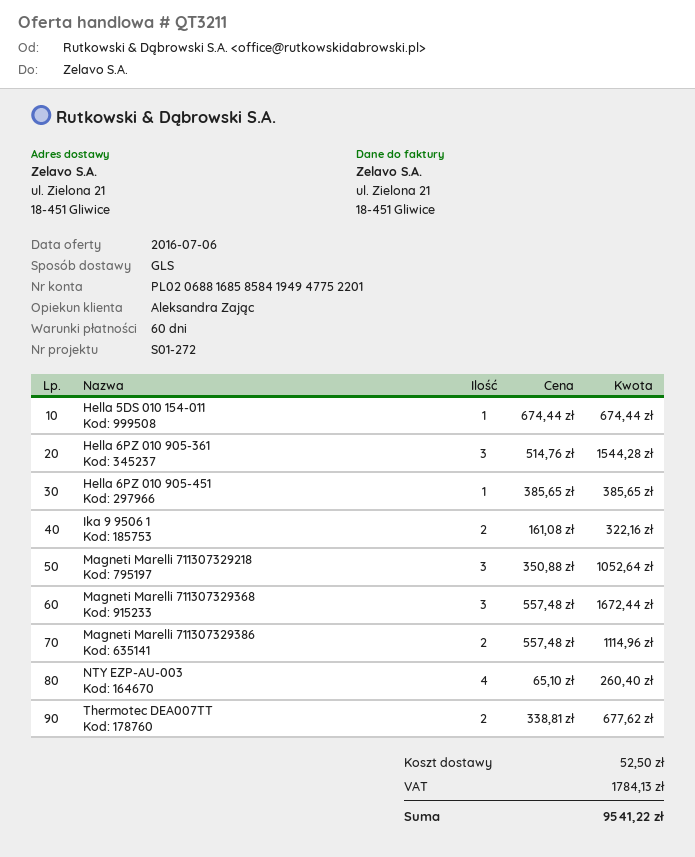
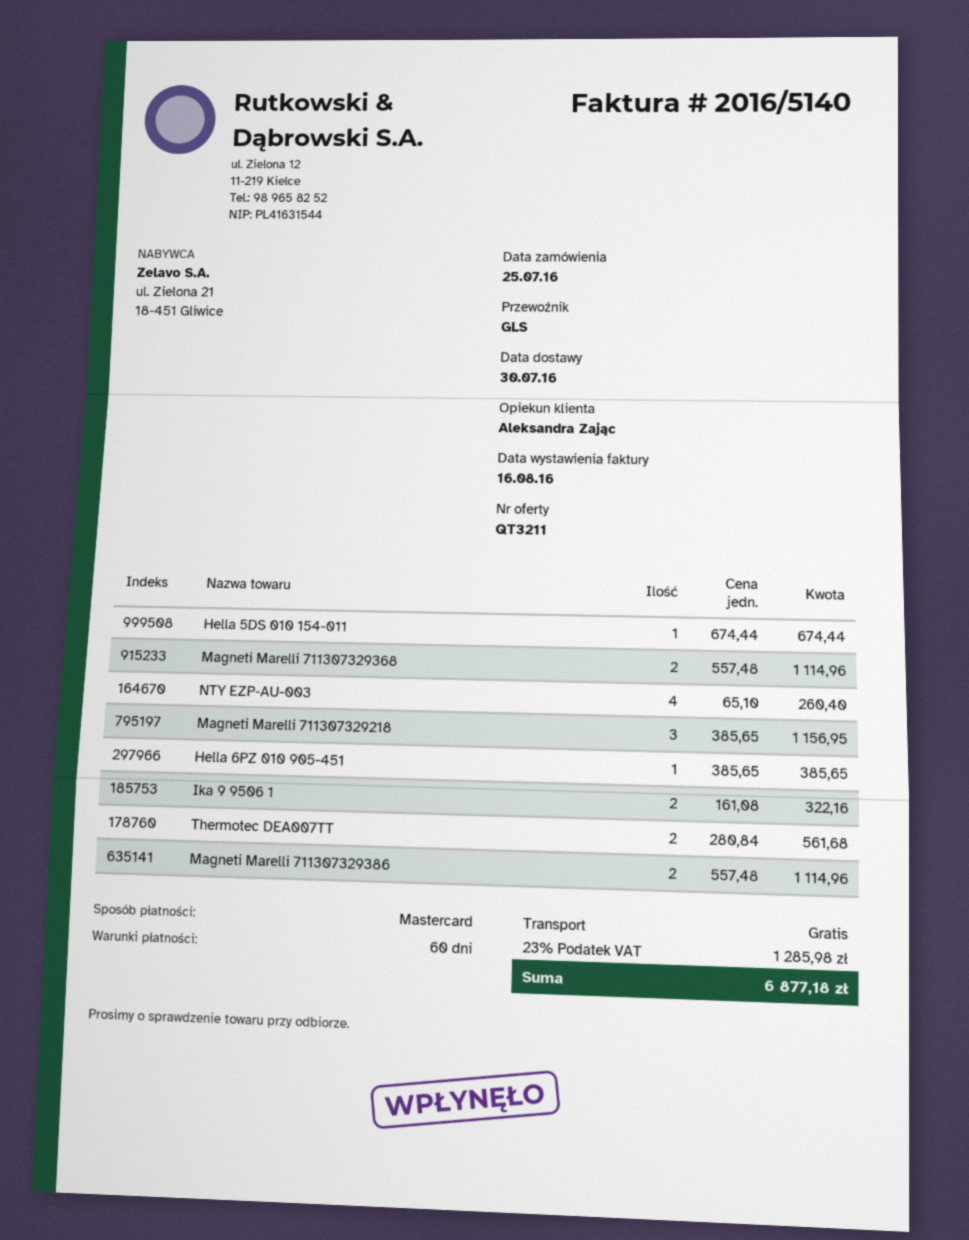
Hella 6PZ 010 905-361: 3 x 514.76 = 1544.28 -> none
Magneti Marelli 711307329218: 3 x 350.88 = 1052.64 -> 3 x 385.65 = 1156.95
Magneti Marelli 711307329368: 3 x 557.48 = 1672.44 -> 2 x 557.48 = 1114.96
Thermotec DEA007TT: 2 x 338.81 = 677.62 -> 2 x 280.84 = 561.68
shipping: 52.50 -> 0.00
tax: 1784.13 -> 1285.98
total: 9541.22 -> 6877.18

